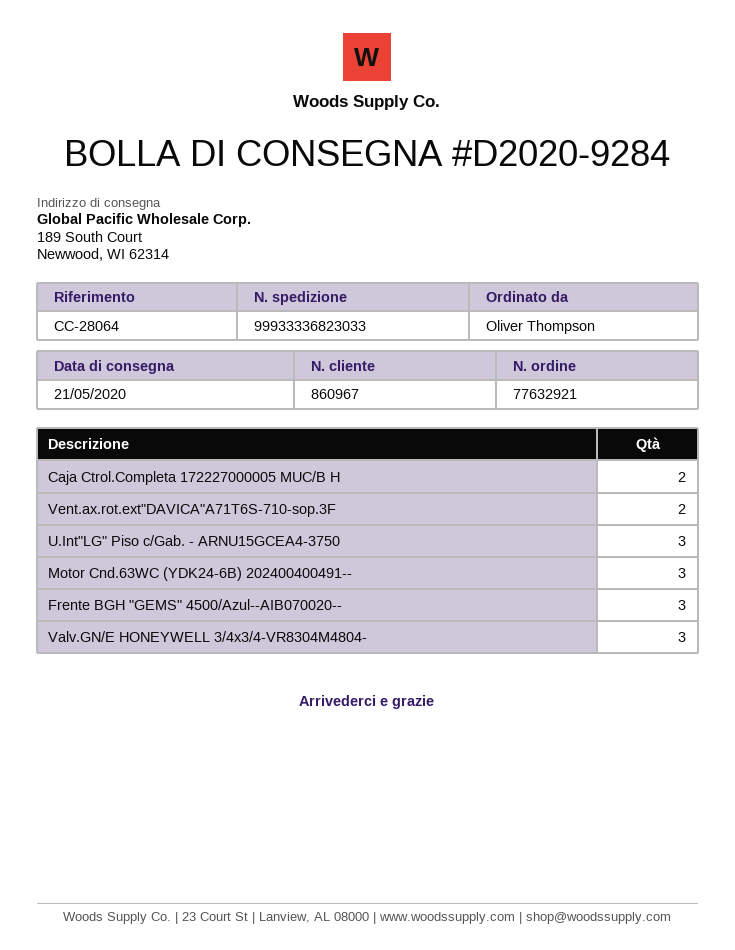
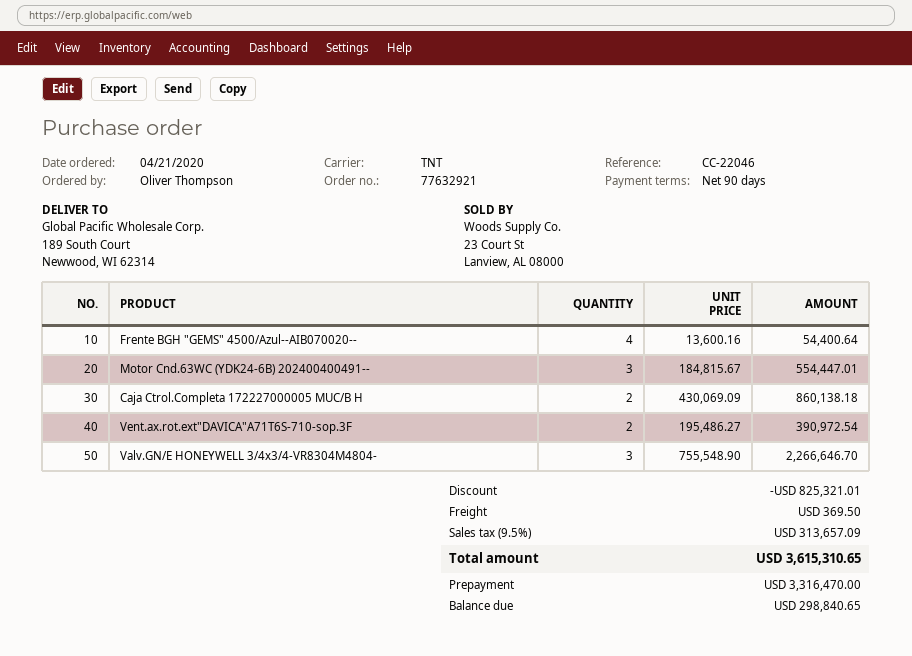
reference: CC-28064 -> CC-22046
U.Int"LG" Piso c/Gab. - ARNU15GCEA4-3750: 3 -> none
Frente BGH "GEMS" 4500/Azul--AIB070020--: 3 -> 4

